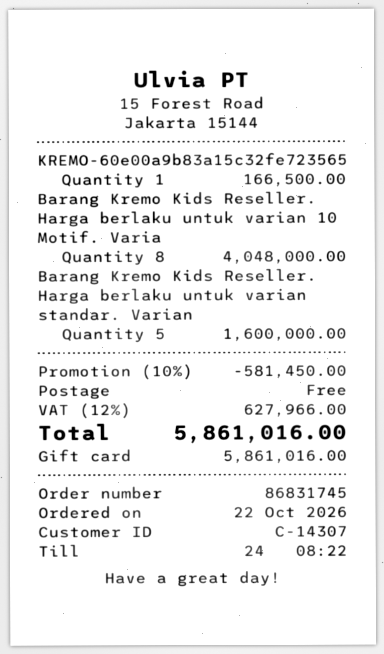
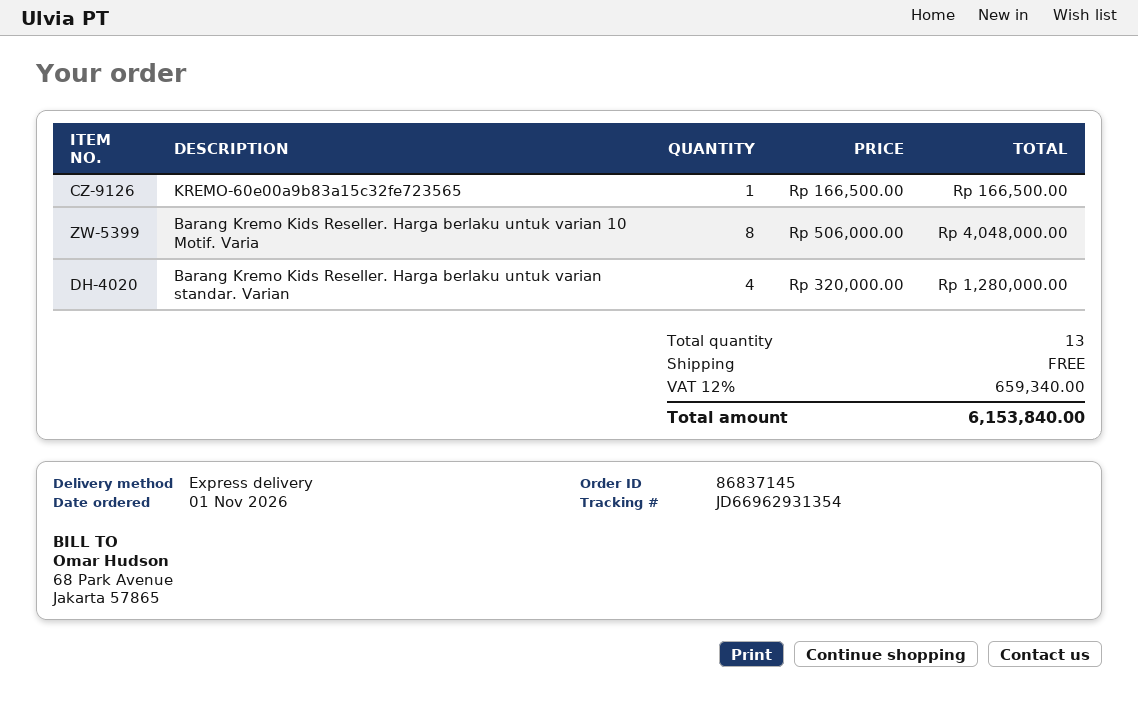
order number: 86831745 -> 86837145
order date: 2026-10-22 -> 2026-11-01
Barang Kremo Kids Reseller. Harga berlaku untuk varian standar. Varian: 5 for 1600000.00 -> 4 for 1280000.00
discount: 10% = 581450.00 -> none
tax: 12% = 627966.00 -> 12% = 659340.00
total: 5861016.00 -> 6153840.00

